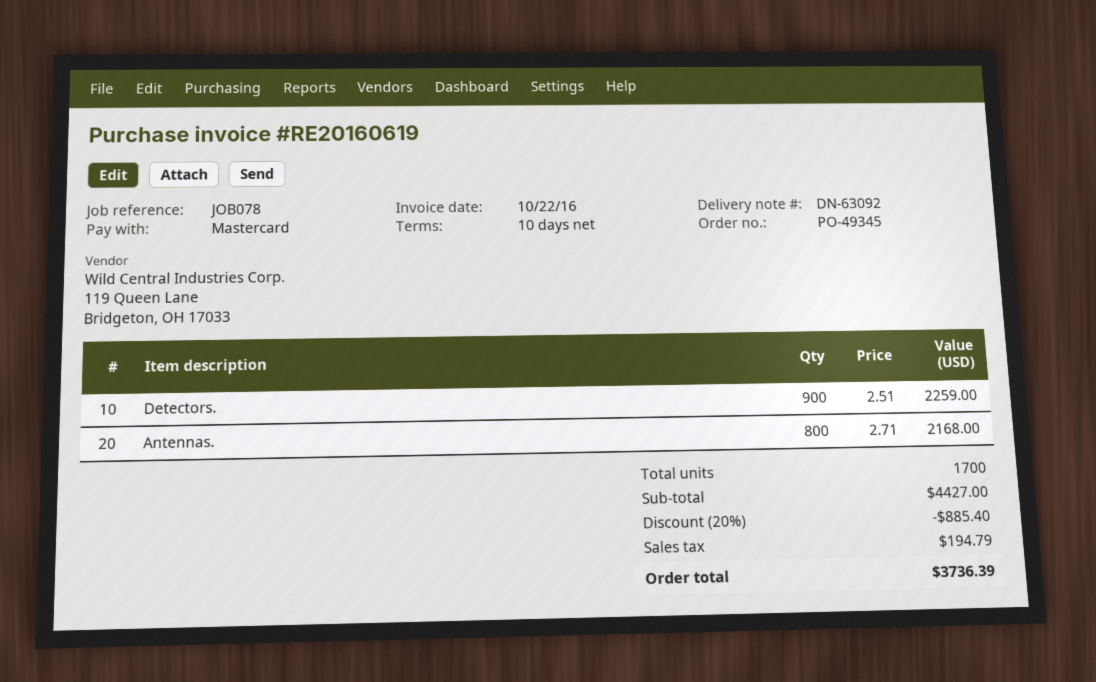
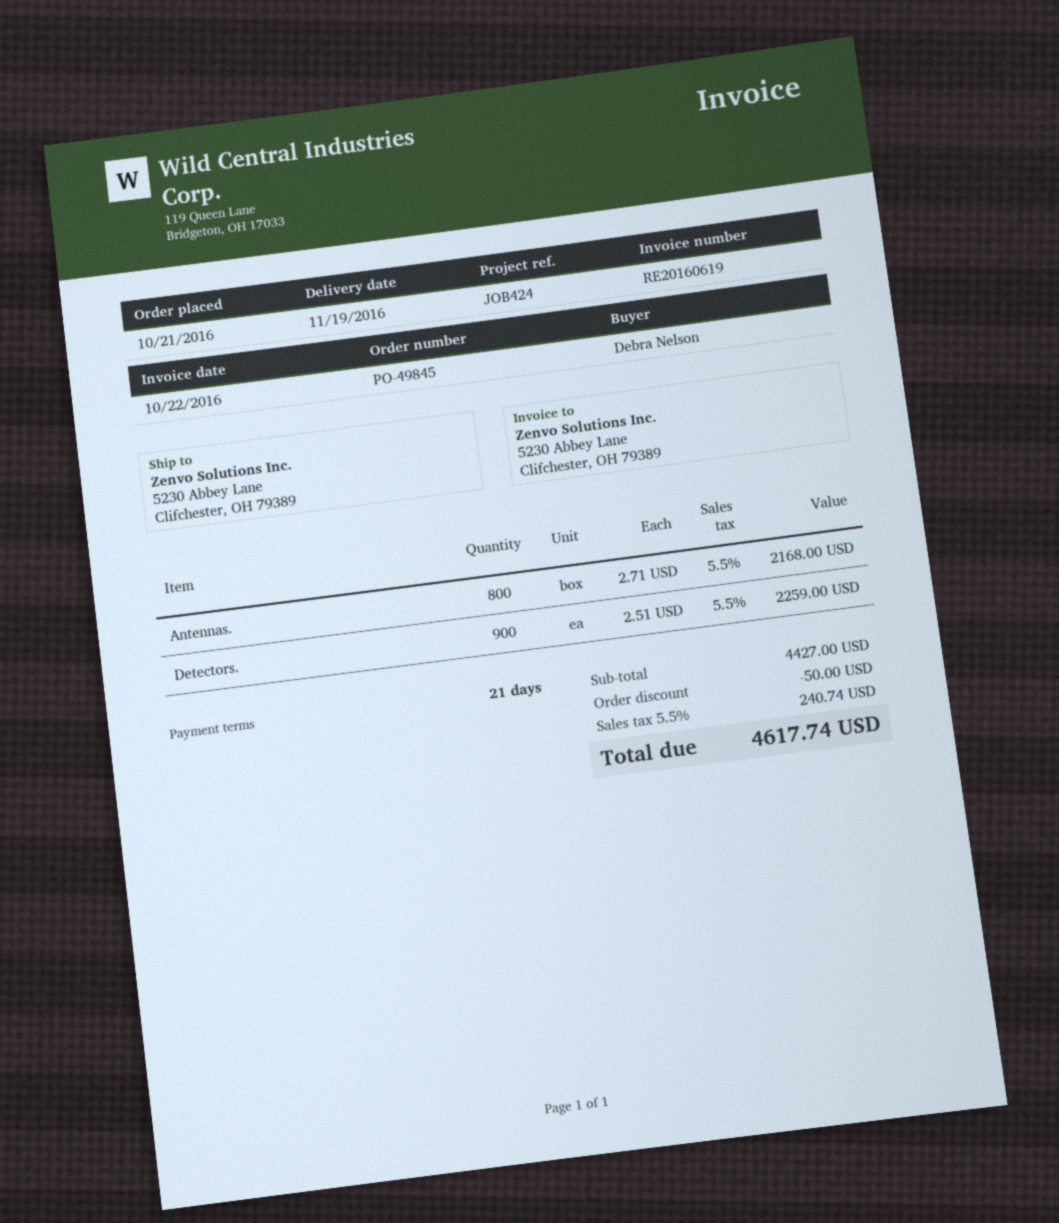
order number: PO-49345 -> PO-49845
payment terms: 10 days -> 21 days
reference: JOB078 -> JOB424
discount: 885.40 -> 50.00
tax: 194.79 -> 240.74
total: 3736.39 -> 4617.74

